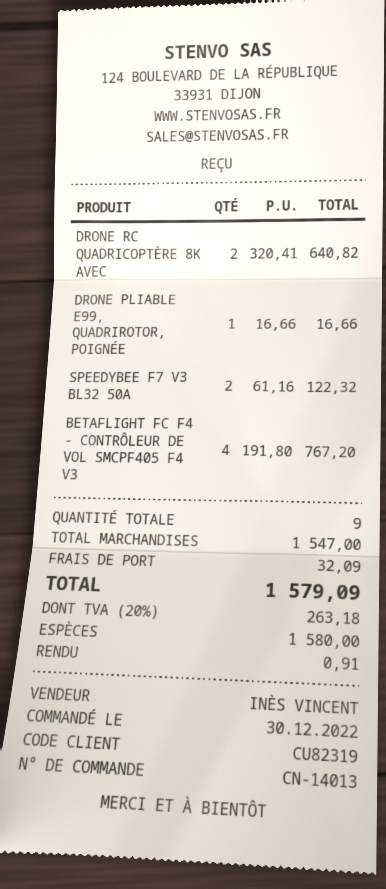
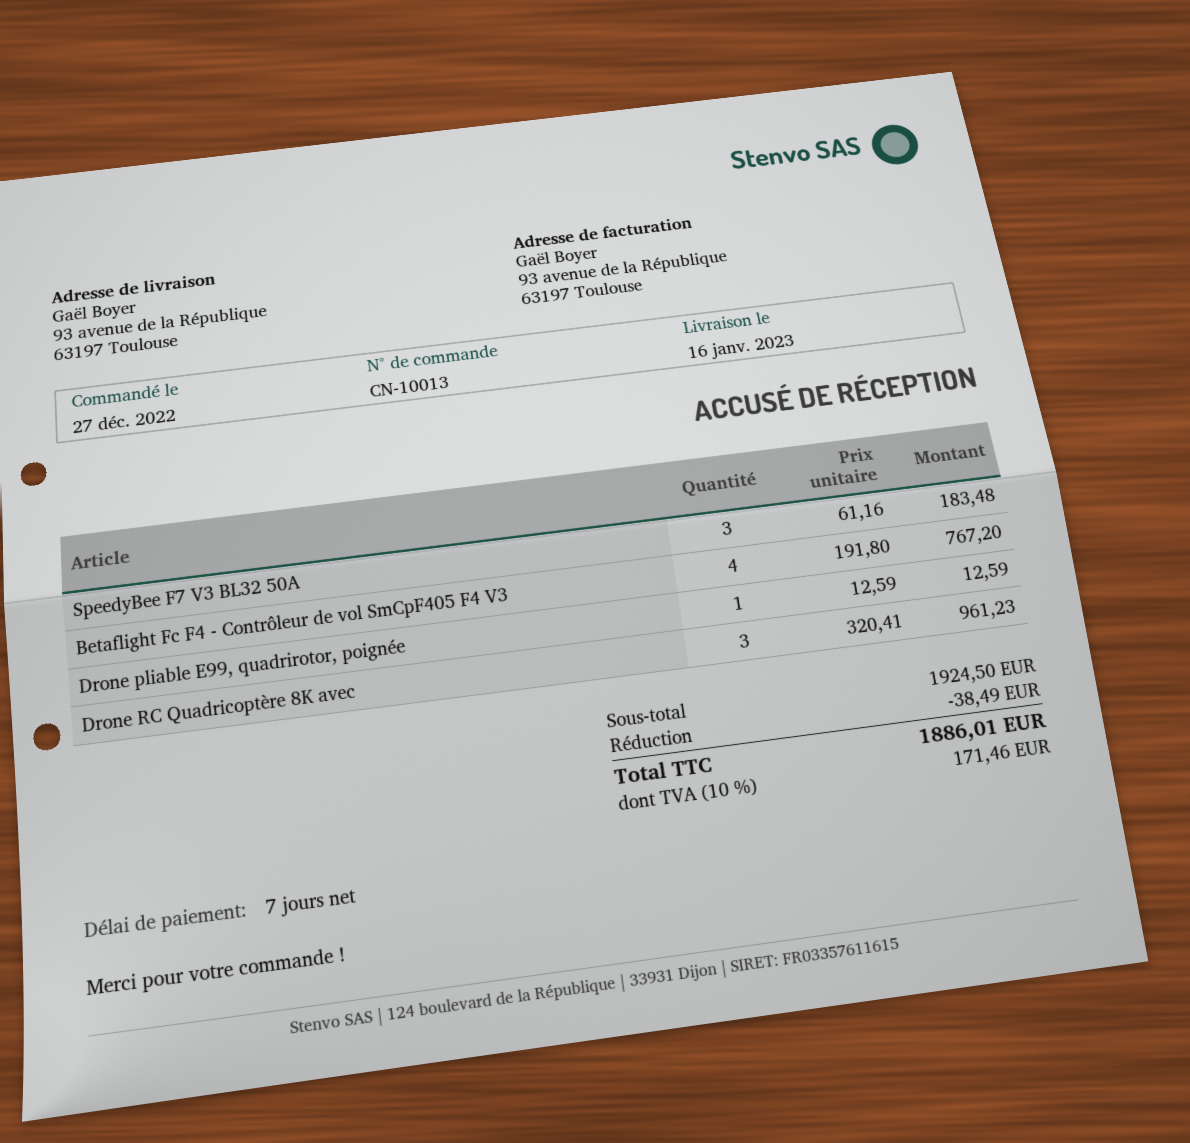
order number: CN-14013 -> CN-10013
order date: 2022-12-30 -> 2022-12-27
DRONE RC QUADRICOPTÈRE 8K AVEC: 2 x 320.41 = 640.82 -> 3 x 320.41 = 961.23
DRONE PLIABLE E99, QUADRIROTOR, POIGNÉE: 1 x 16.66 = 16.66 -> 1 x 12.59 = 12.59
SPEEDYBEE F7 V3 BL32 50A: 2 x 61.16 = 122.32 -> 3 x 61.16 = 183.48
subtotal: 1547.00 -> 1924.50
discount: none -> 38.49
shipping: 32.09 -> none
tax: 20% = 263.18 -> 10% = 171.46
total: 1579.09 -> 1886.01

